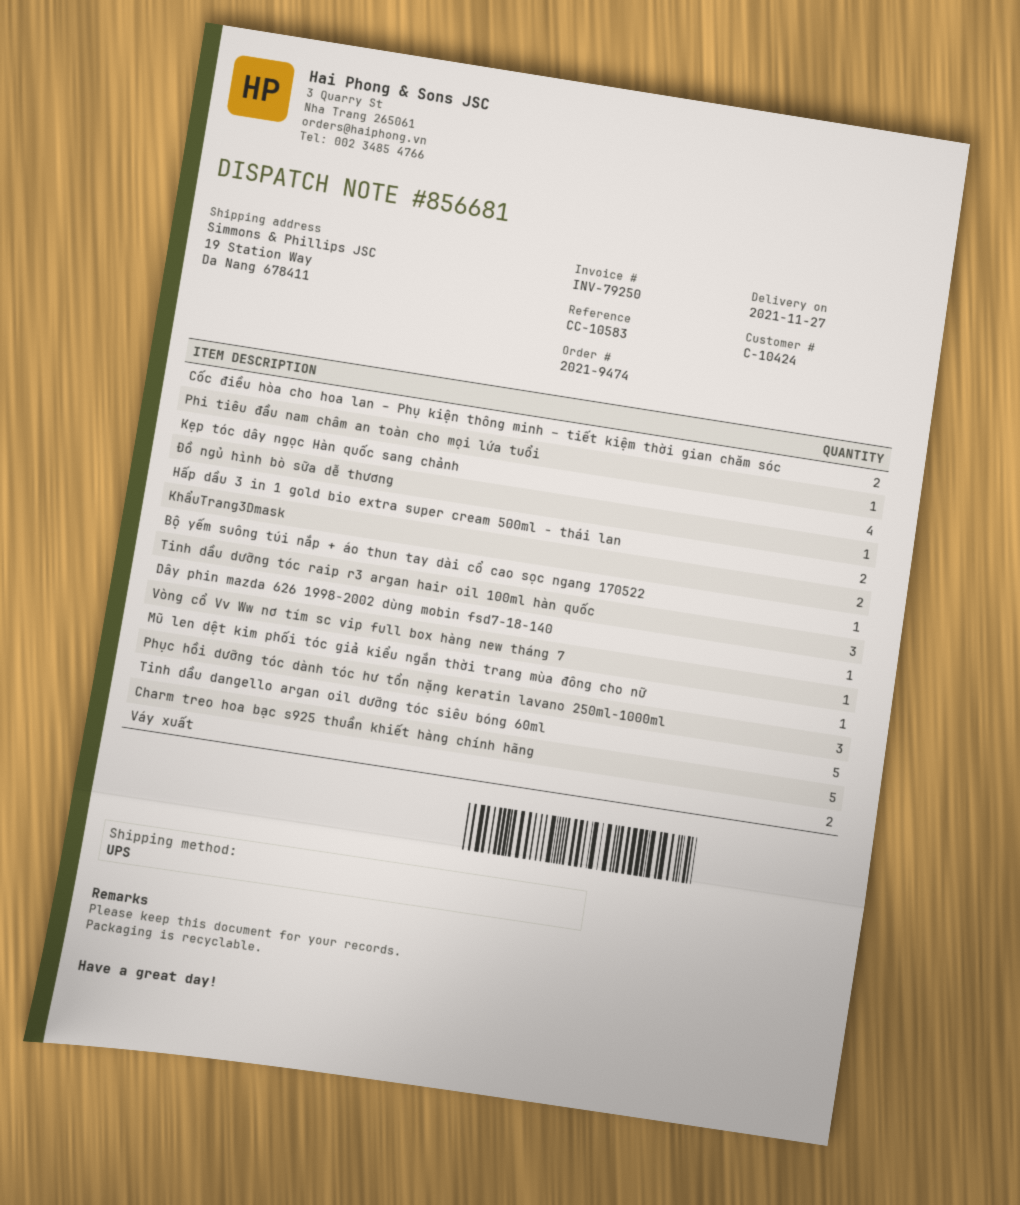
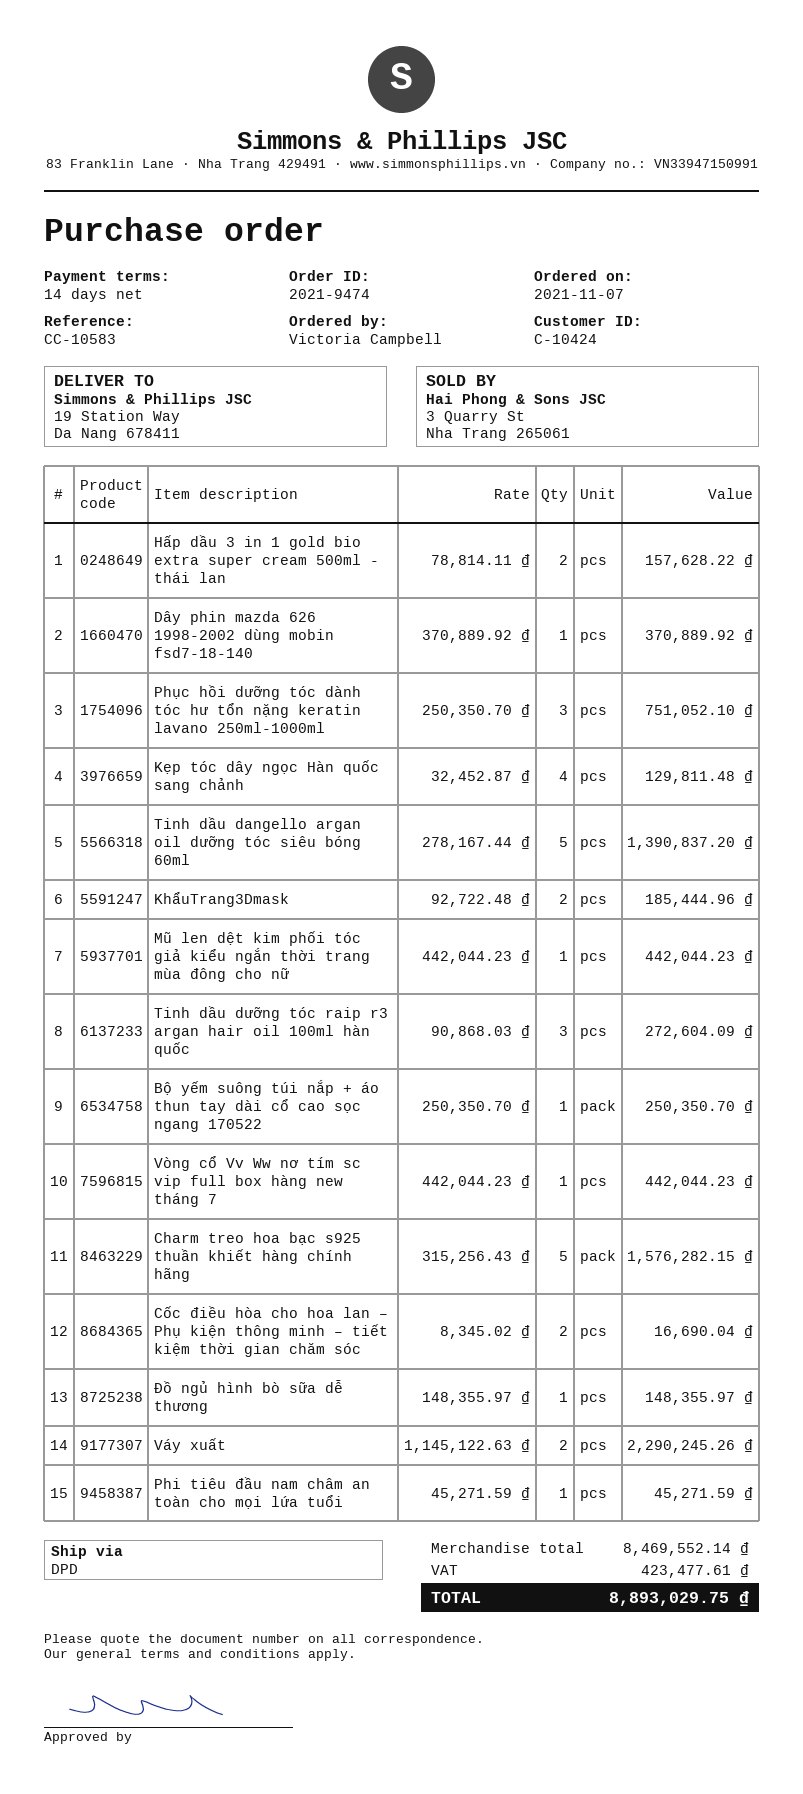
shipping method: UPS -> DPD

